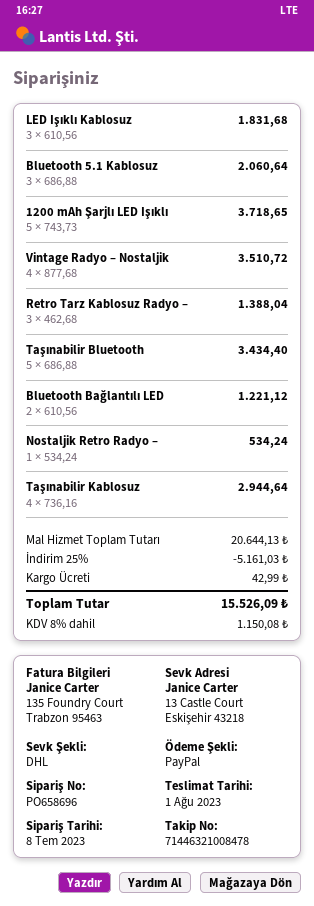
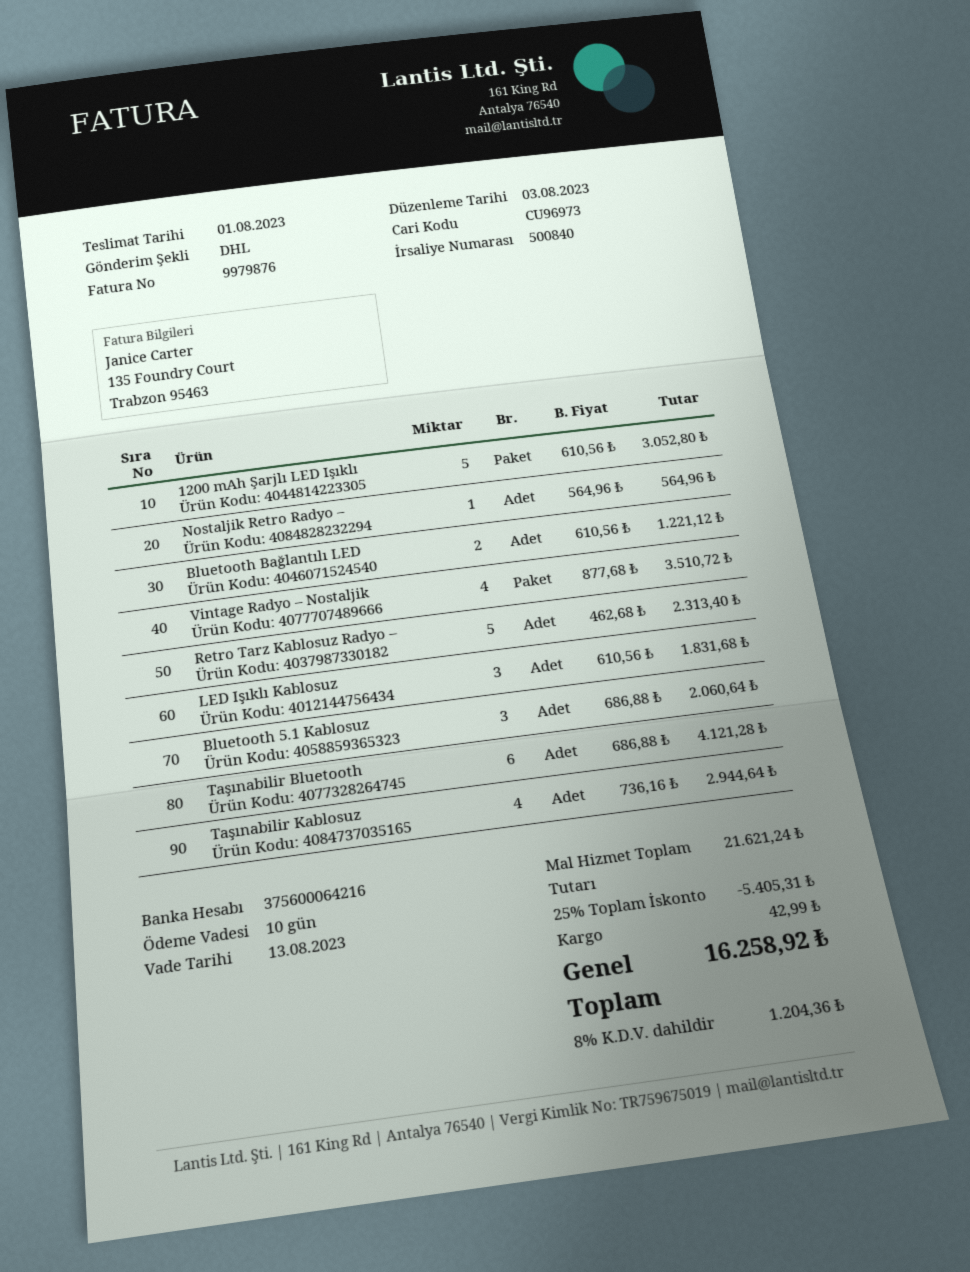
1200 mAh Şarjlı LED Işıklı: 5 x 743.73 = 3718.65 -> 5 x 610.56 = 3052.80
Retro Tarz Kablosuz Radyo –: 3 x 462.68 = 1388.04 -> 5 x 462.68 = 2313.40
Taşınabilir Bluetooth: 5 x 686.88 = 3434.40 -> 6 x 686.88 = 4121.28
Nostaljik Retro Radyo –: 1 x 534.24 = 534.24 -> 1 x 564.96 = 564.96
subtotal: 20644.13 -> 21621.24
discount: 25% = 5161.03 -> 25% = 5405.31
tax: 8% = 1150.08 -> 8% = 1204.36
total: 15526.09 -> 16258.92

